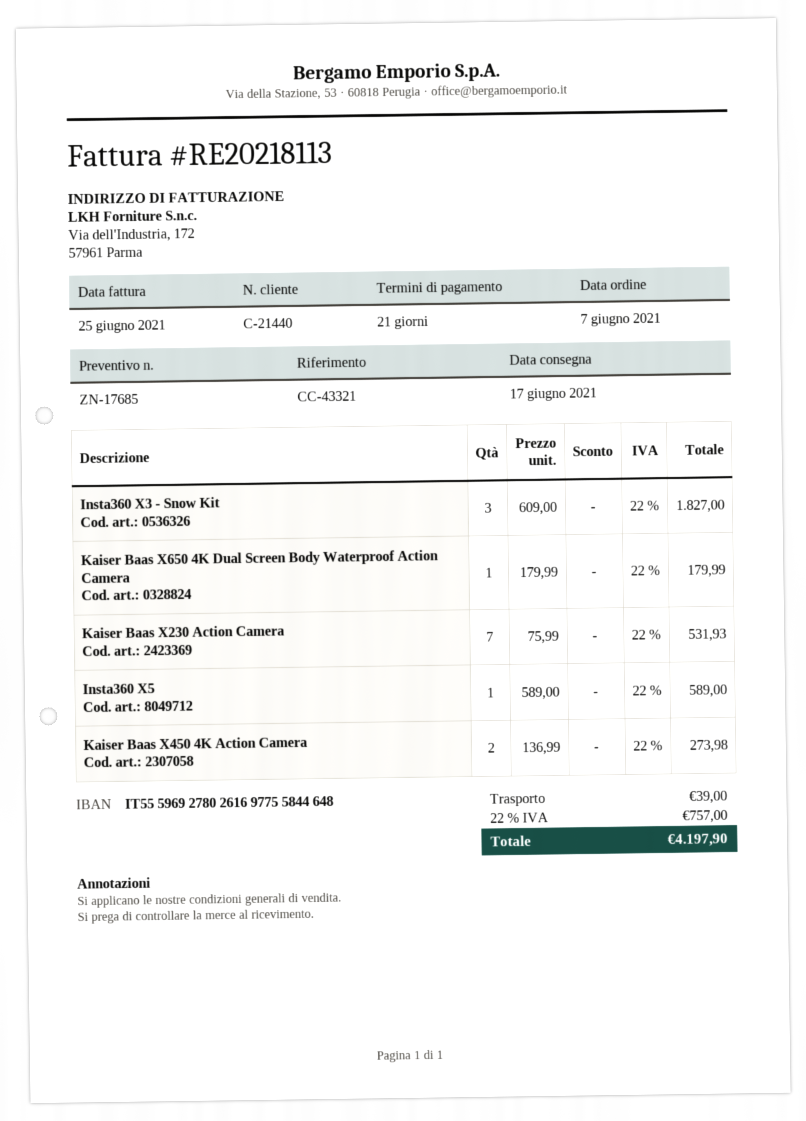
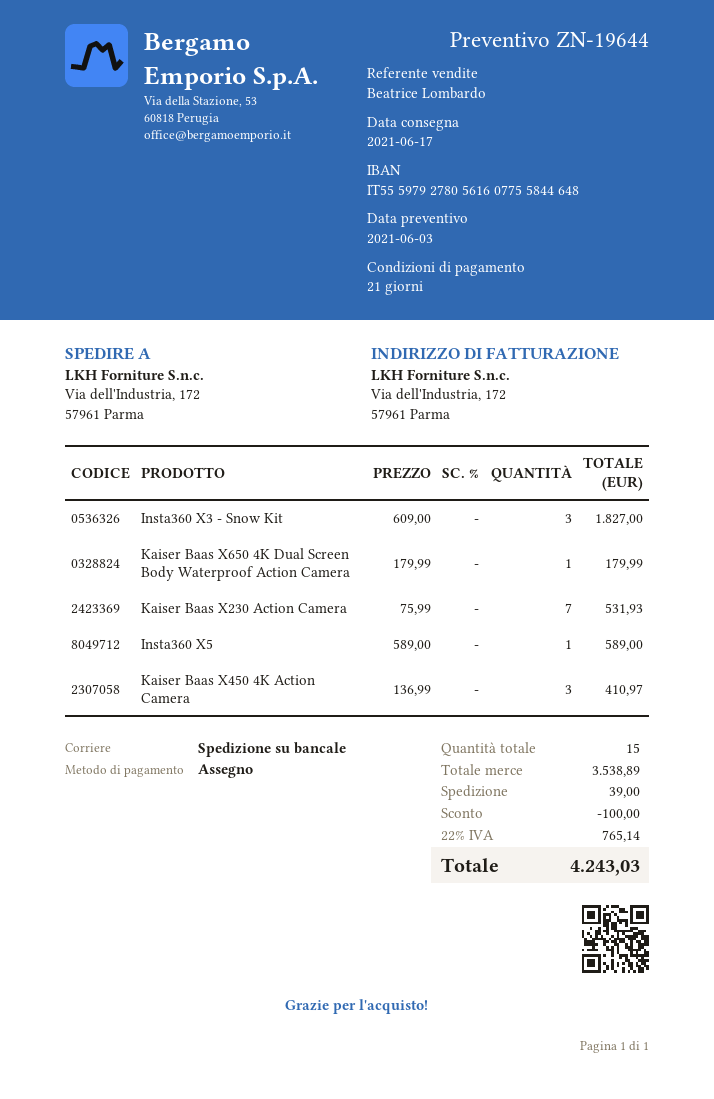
quote number: ZN-17685 -> ZN-19644
bank account: IT5559692780261697755844648 -> IT5559792780561607755844648
Kaiser Baas X450 4K Action Camera: 2 x 136.99 = 273.98 -> 3 x 136.99 = 410.97
discount: none -> 100.00
tax: 22% = 757.00 -> 22% = 765.14
total: 4197.90 -> 4243.03

